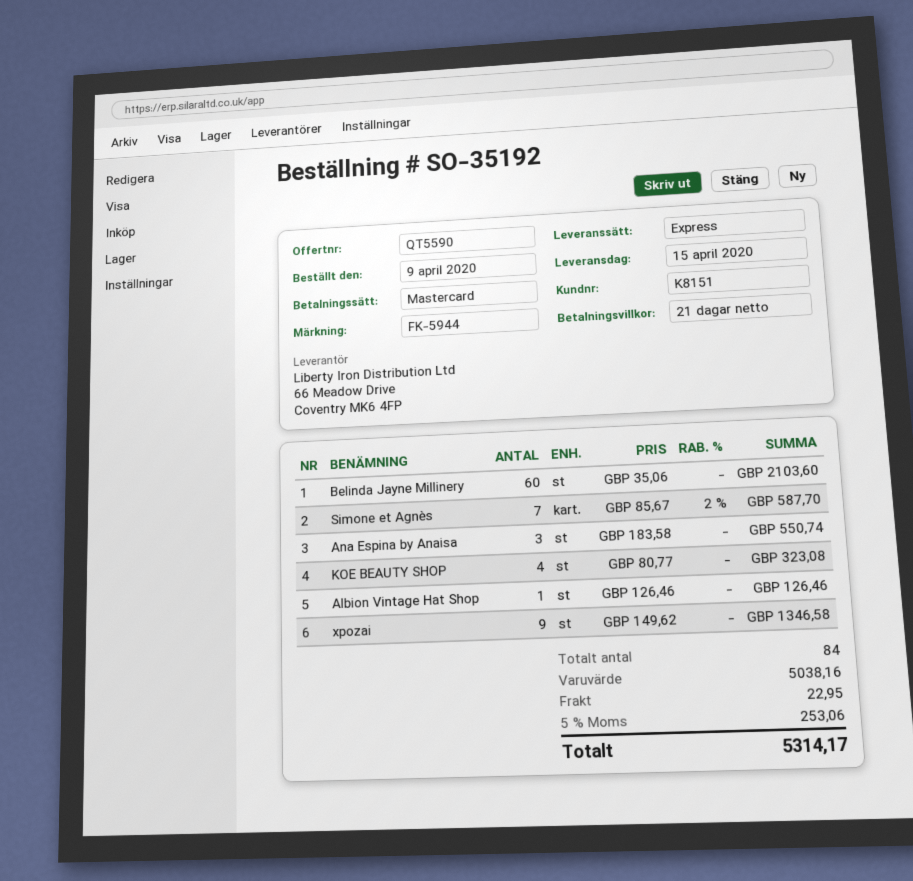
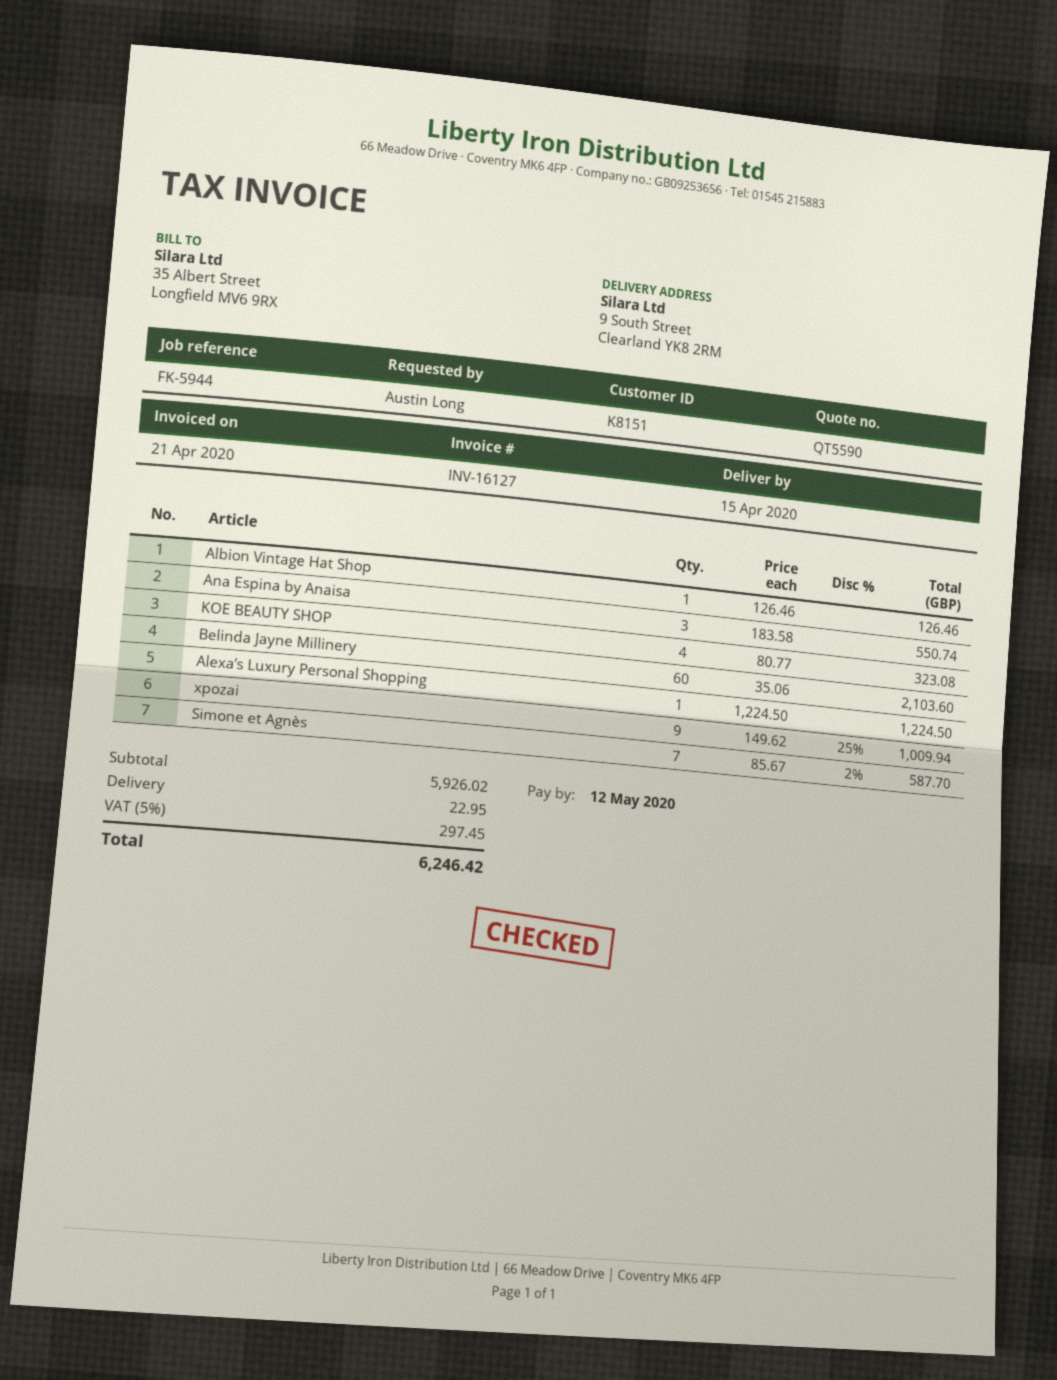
xpozai: 9 x 149.62 = 1346.58 -> 9 x 149.62 - 25% = 1009.94
Alexa’s Luxury Personal Shopping: none -> 1 x 1224.50 = 1224.50
subtotal: 5038.16 -> 5926.02
tax: 5% = 253.06 -> 5% = 297.45
total: 5314.17 -> 6246.42

